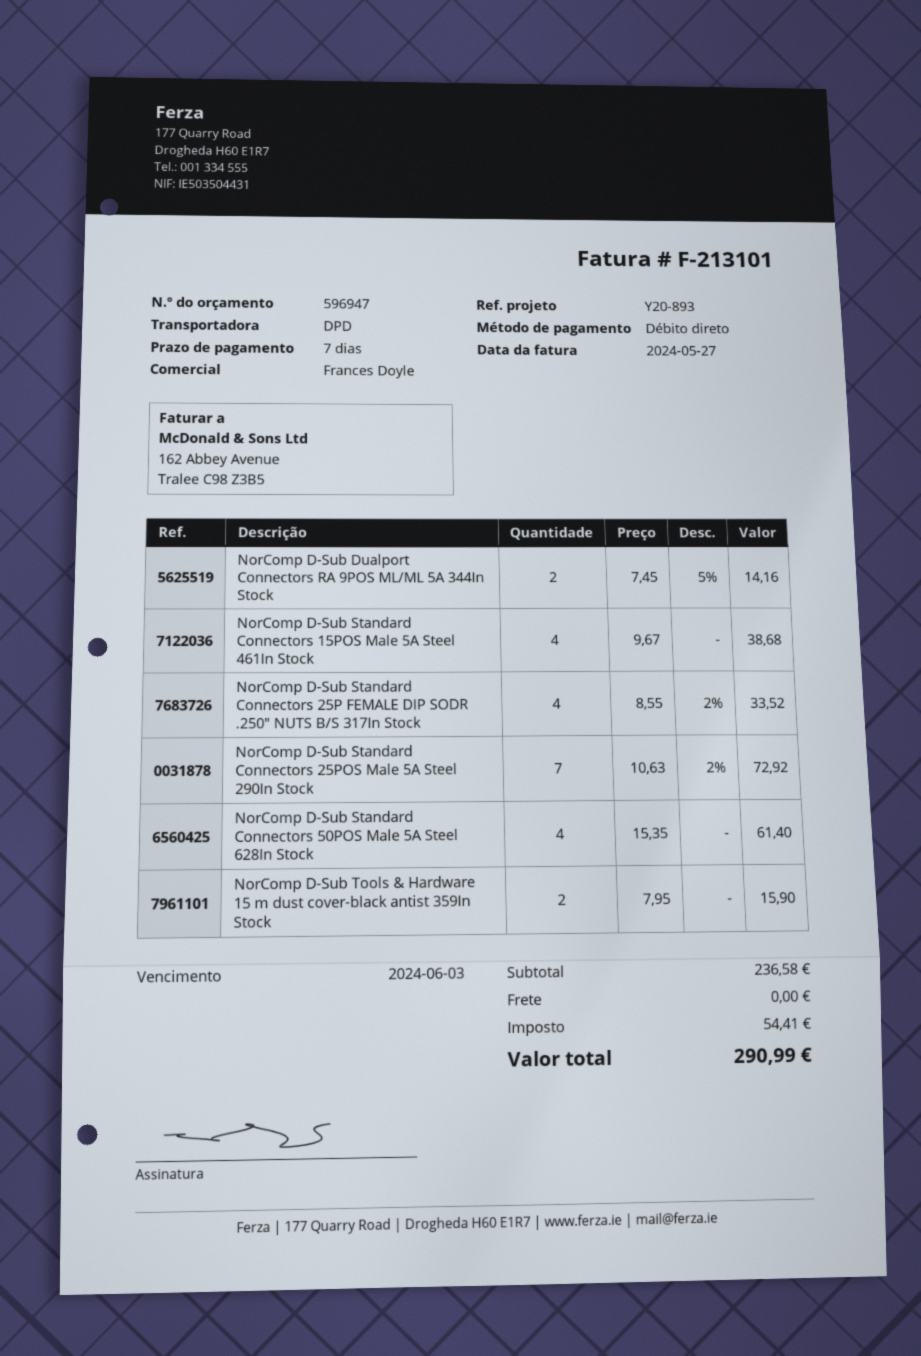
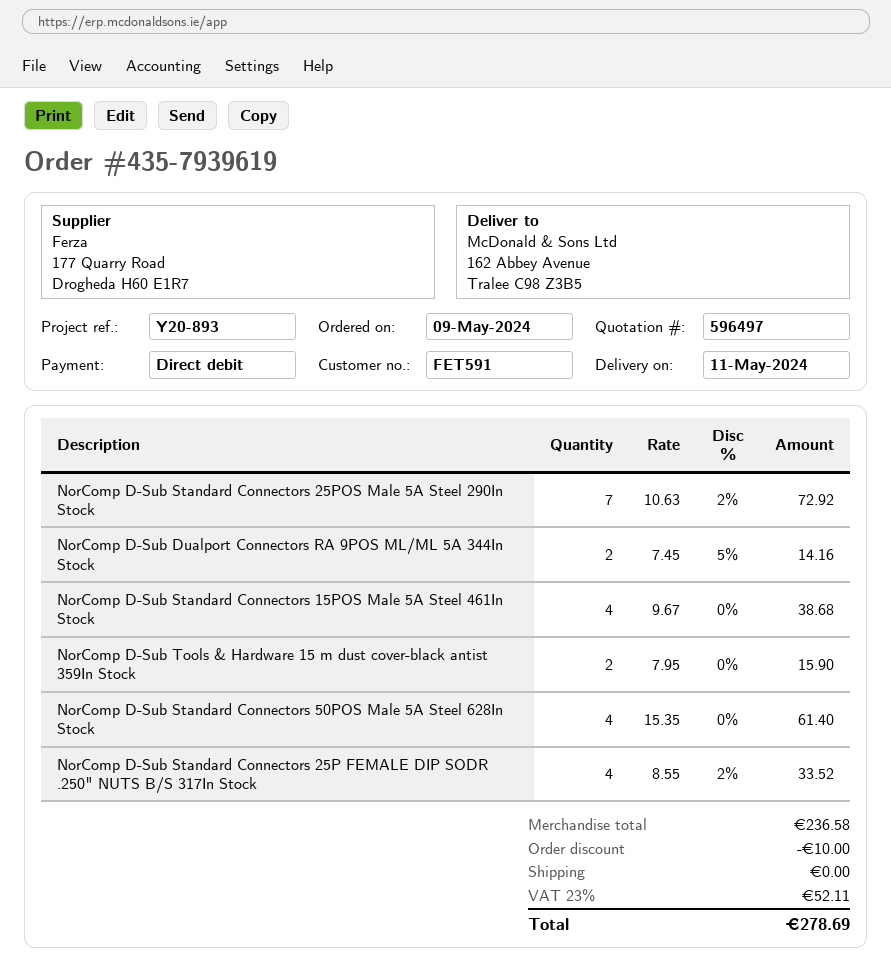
quote number: 596947 -> 596497
discount: none -> 10.00
tax: 54.41 -> 52.11
total: 290.99 -> 278.69

